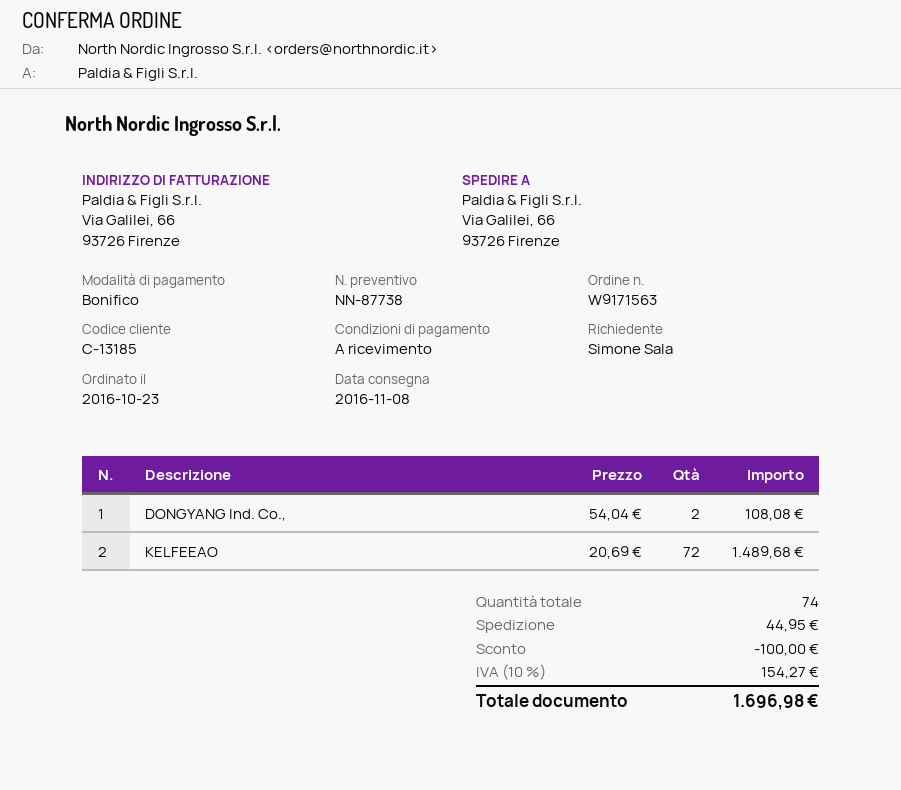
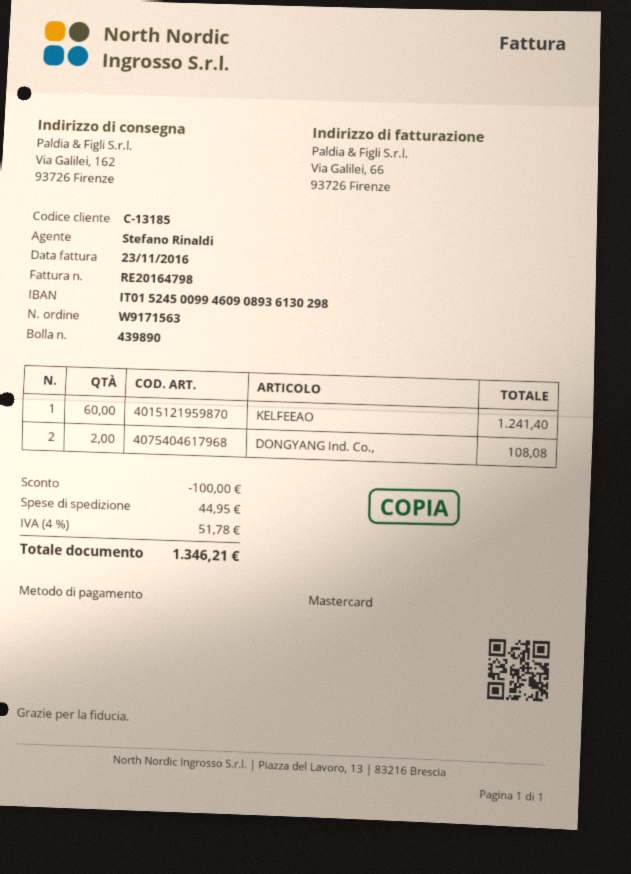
payment method: bank transfer -> Mastercard
ship to: Via Galilei, 66, 93726 Firenze -> Via Galilei, 162, 93726 Firenze
KELFEEAO: 72 for 1489.68 -> 60 for 1241.40
tax: 10% = 154.27 -> 4% = 51.78
total: 1696.98 -> 1346.21

